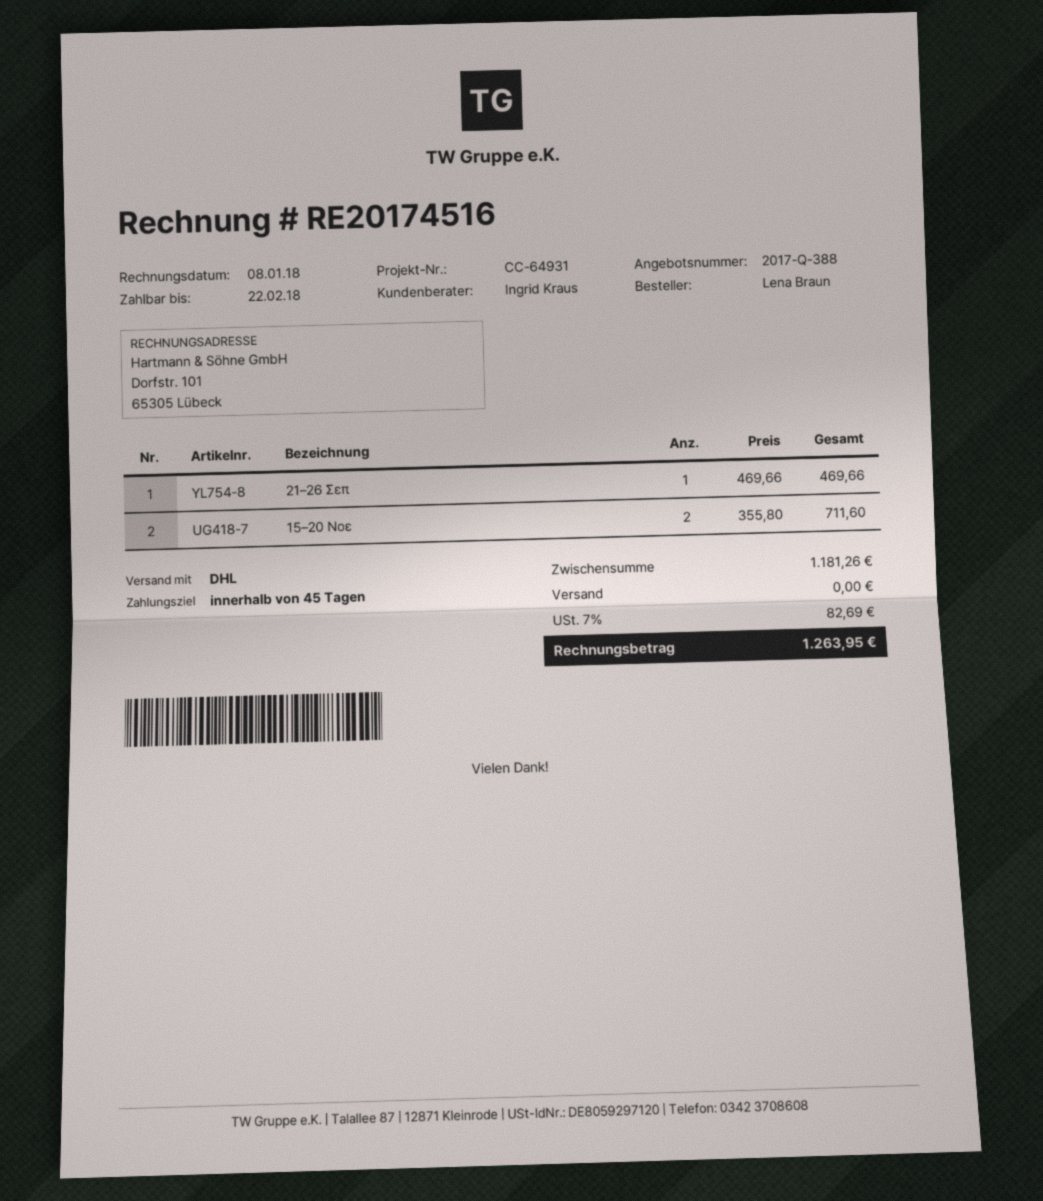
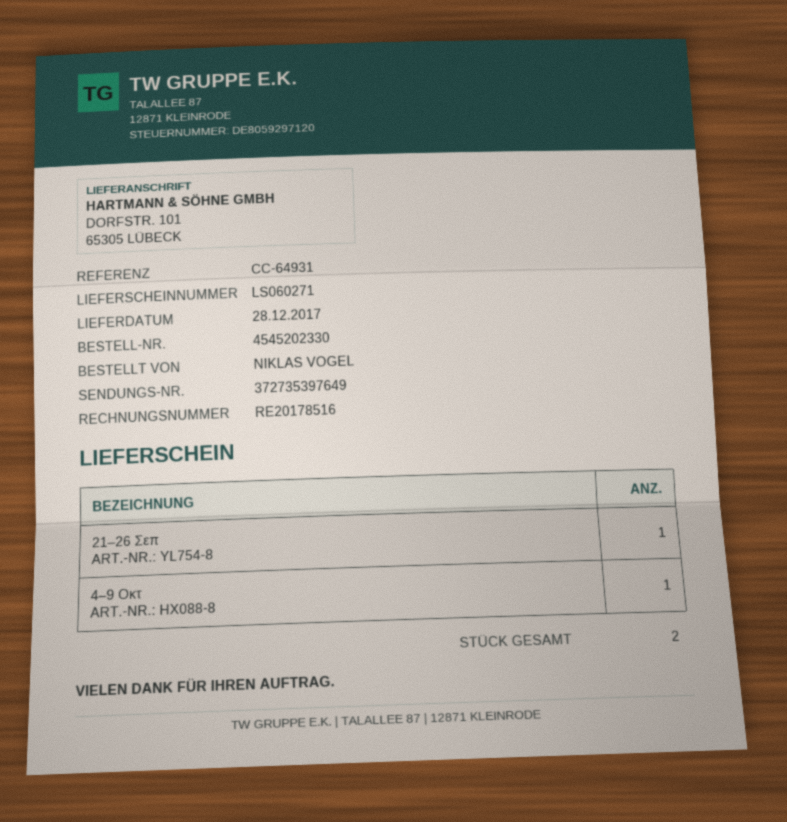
invoice number: RE20174516 -> RE20178516
ordered by: Lena Braun -> NIKLAS VOGEL
15–20 Νοε: 2 -> none
4–9 Οκτ: none -> 1

